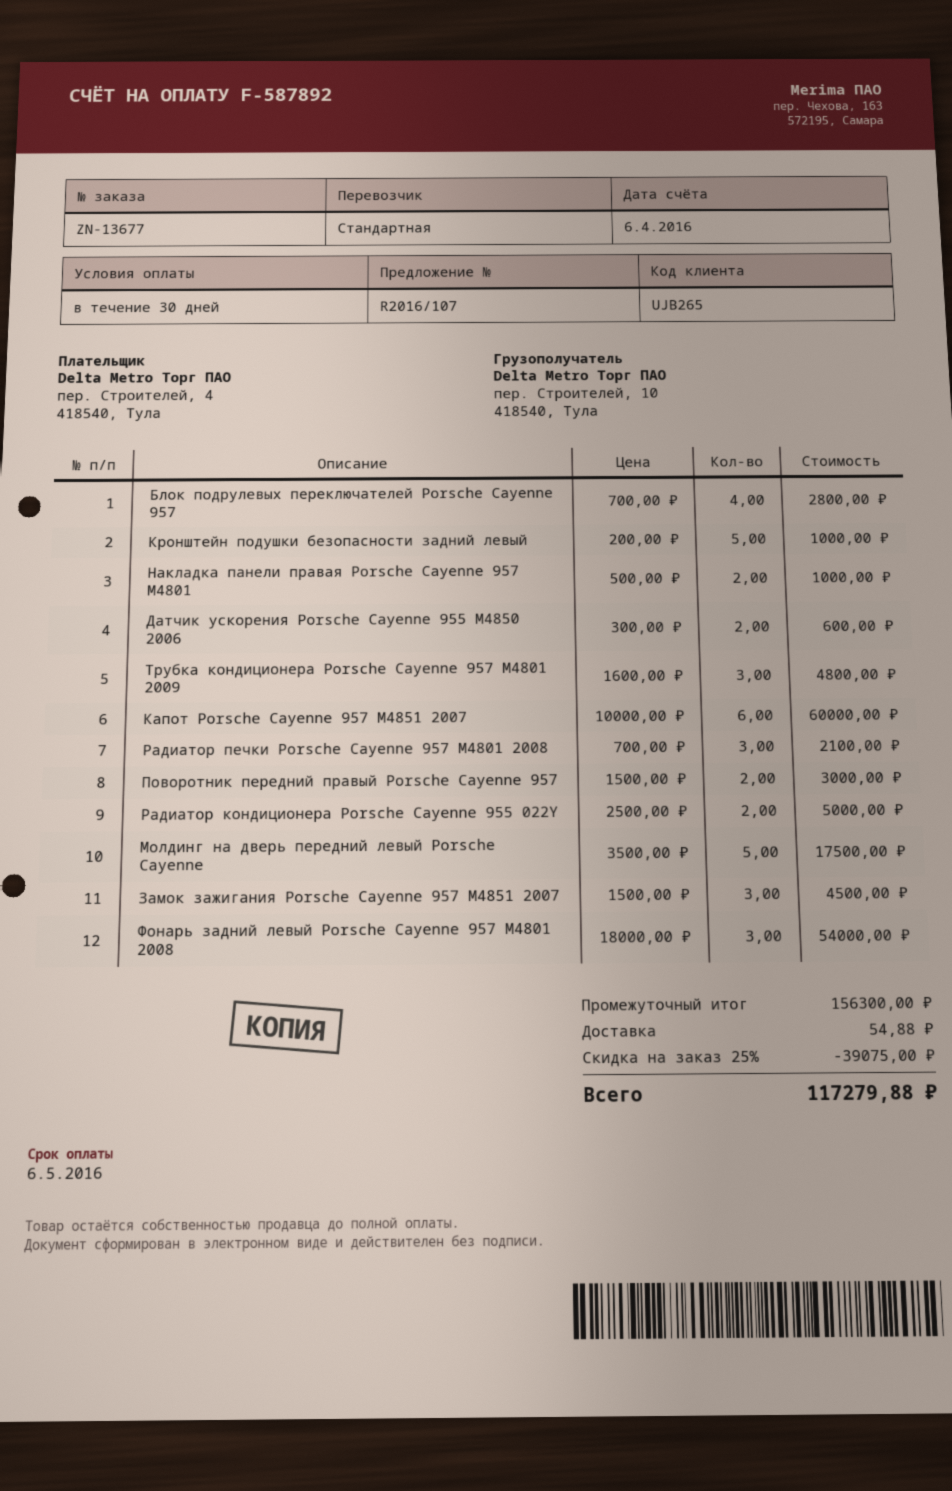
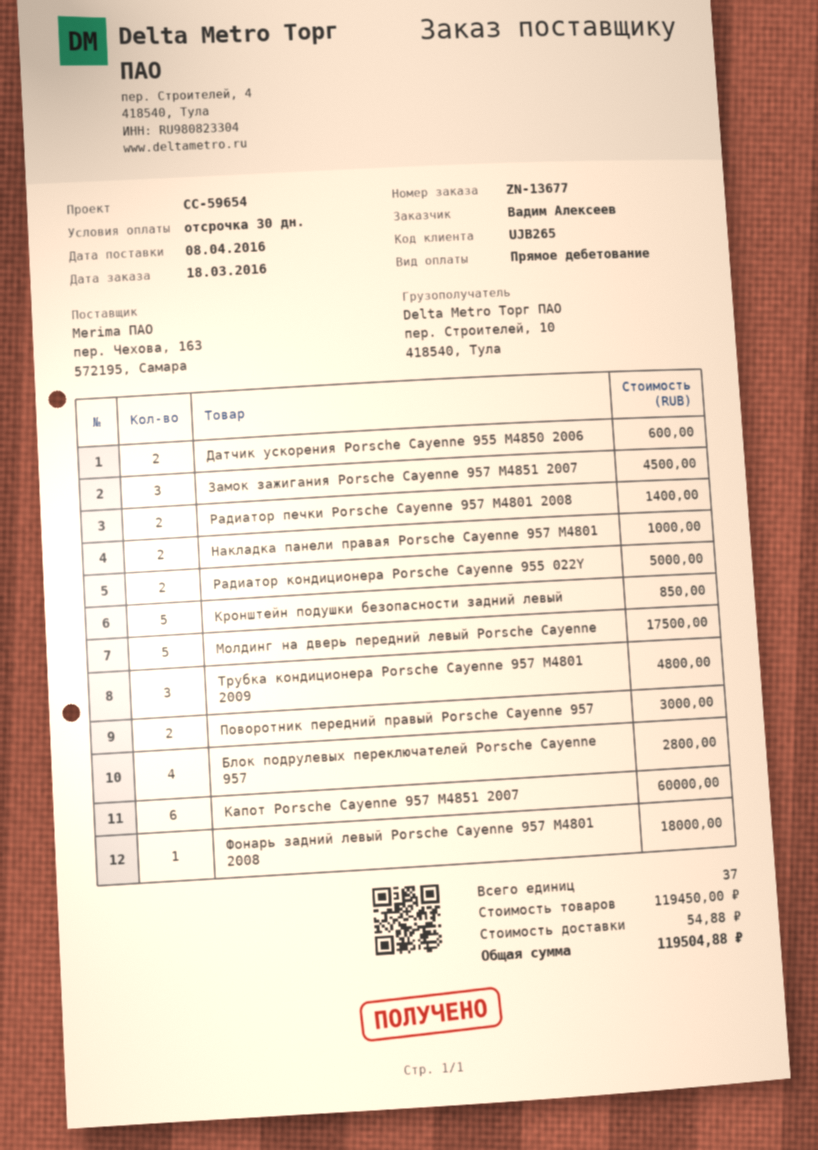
Кронштейн подушки безопасности задний левый: 5 for 1000.00 -> 5 for 850.00
Радиатор печки Porsche Cayenne 957 M4801 2008: 3 for 2100.00 -> 2 for 1400.00
Фонарь задний левый Porsche Cayenne 957 M4801 2008: 3 for 54000.00 -> 1 for 18000.00
subtotal: 156300.00 -> 119450.00
discount: 25% = 39075.00 -> none
total: 117279.88 -> 119504.88

